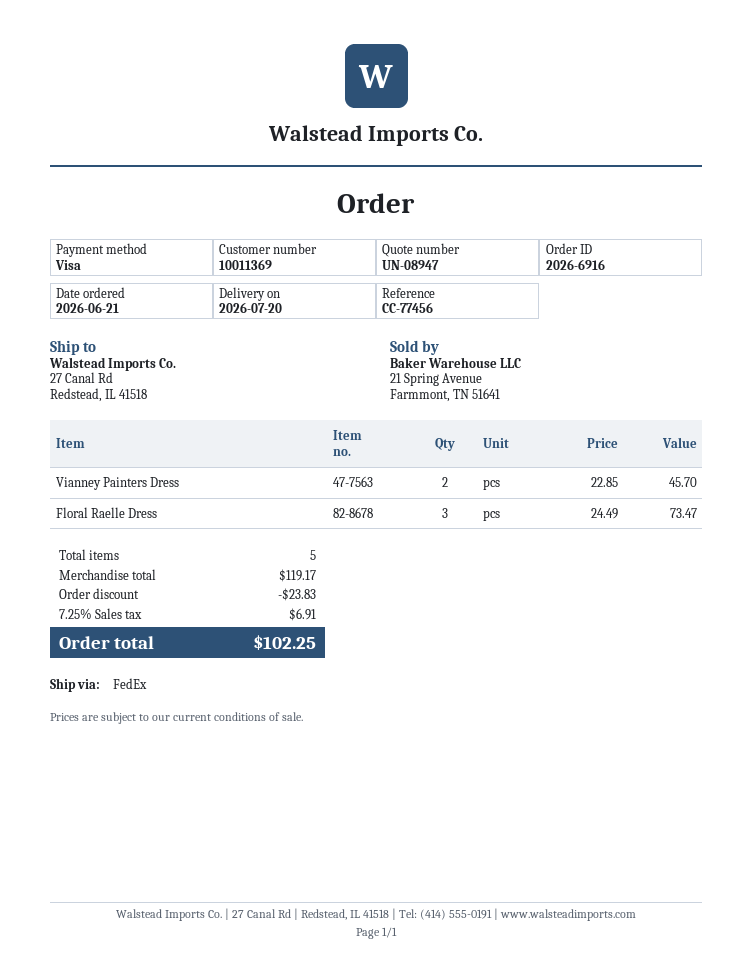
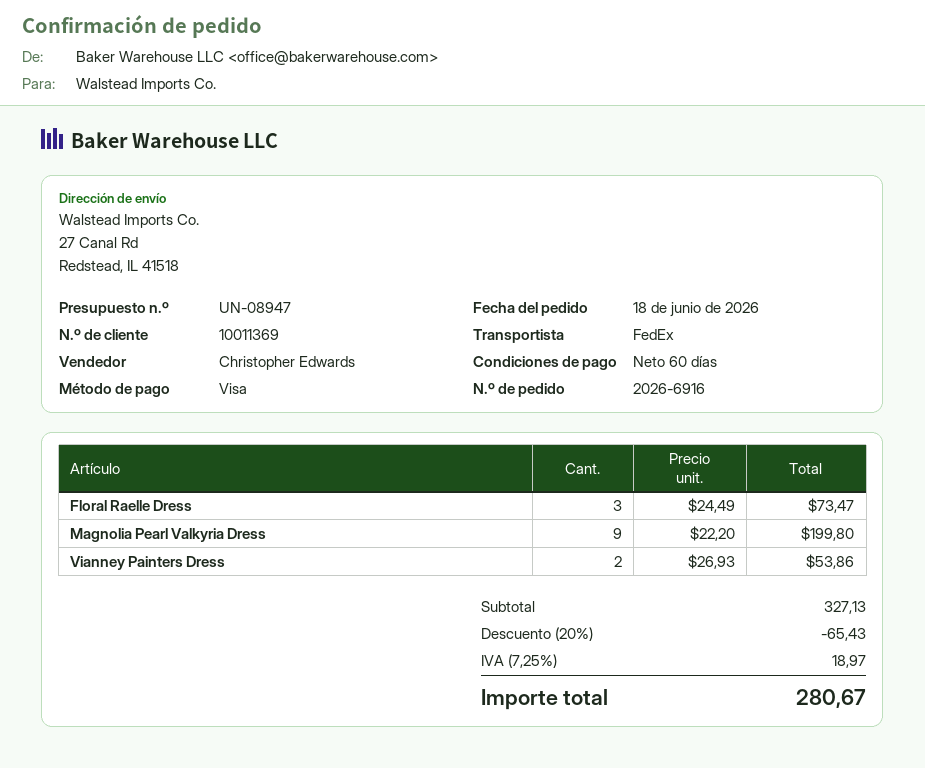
order date: 2026-06-21 -> 2026-06-18
Vianney Painters Dress: 2 x 22.85 = 45.70 -> 2 x 26.93 = 53.86
Magnolia Pearl Valkyria Dress: none -> 9 x 22.20 = 199.80
subtotal: 119.17 -> 327.13
discount: 23.83 -> 65.43
tax: 7.25% = 6.91 -> 7.25% = 18.97
total: 102.25 -> 280.67

